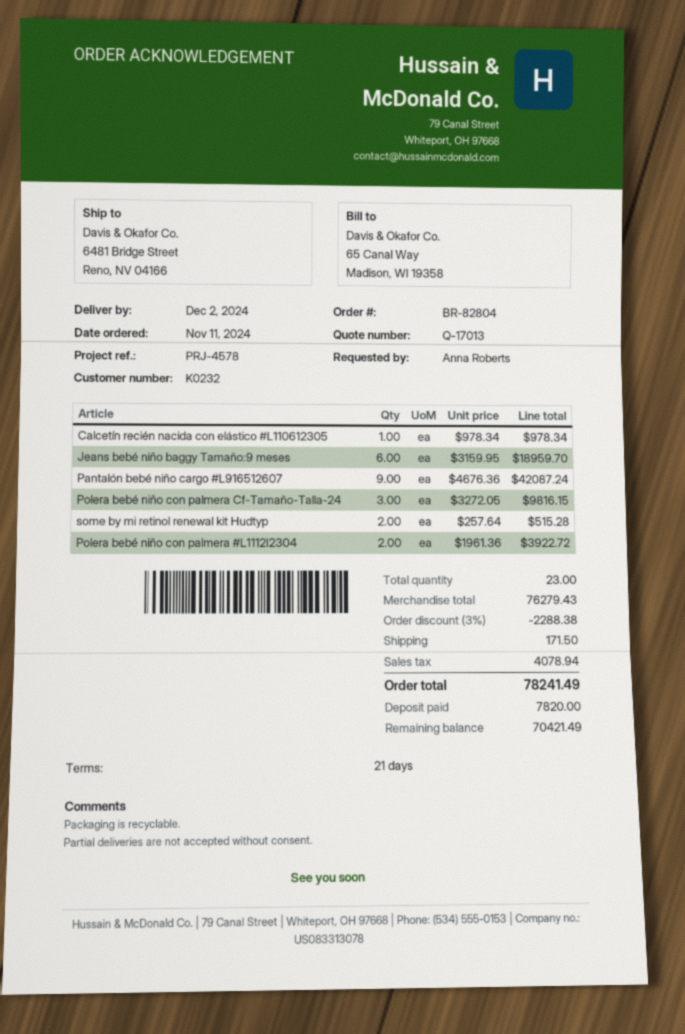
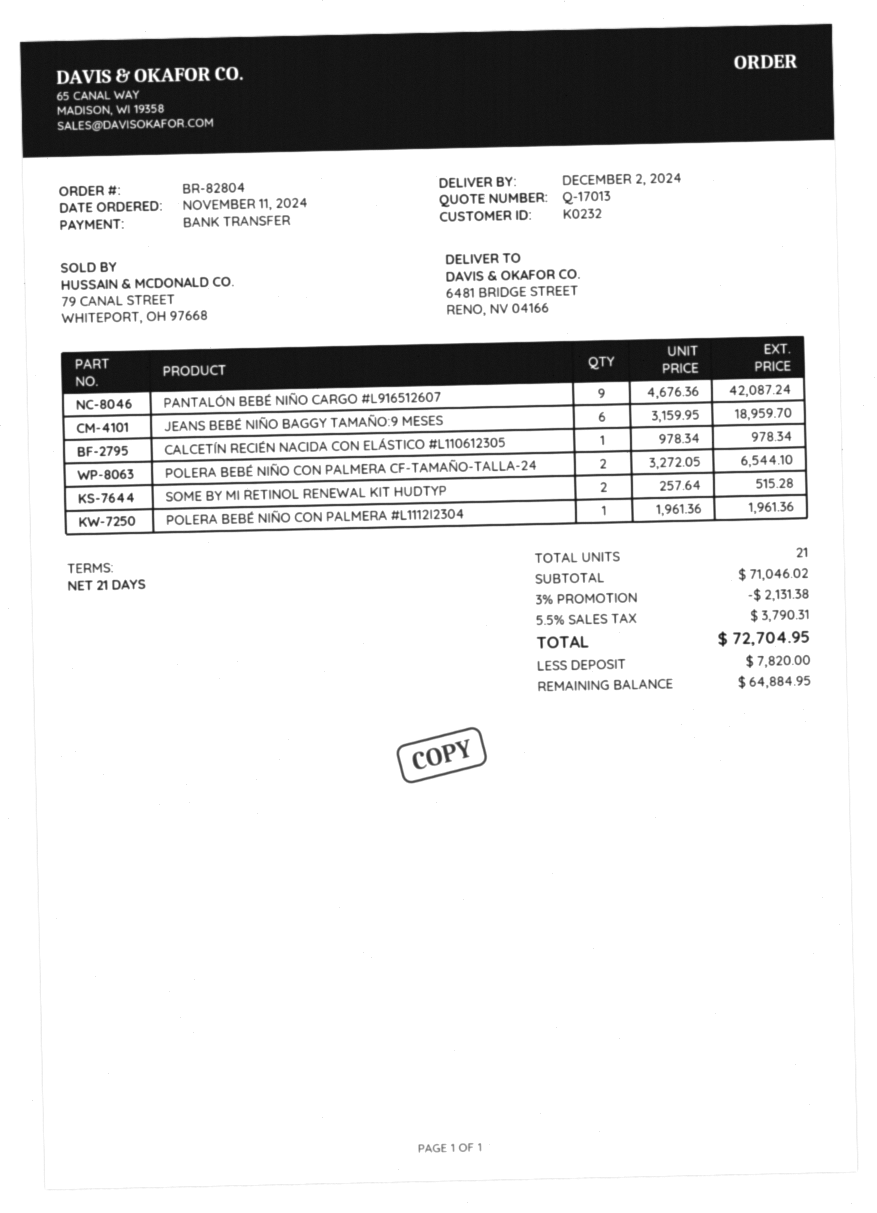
Polera bebé niño con palmera Cf-Tamaño-Talla-24: 3 x 3272.05 = 9816.15 -> 2 x 3272.05 = 6544.10
Polera bebé niño con palmera #L1112I2304: 2 x 1961.36 = 3922.72 -> 1 x 1961.36 = 1961.36
total quantity: 23 -> 21
subtotal: 76279.43 -> 71046.02
discount: 3% = 2288.38 -> 3% = 2131.38
shipping: 171.50 -> none
tax: 4078.94 -> 3790.31
total: 78241.49 -> 72704.95
balance: 70421.49 -> 64884.95

